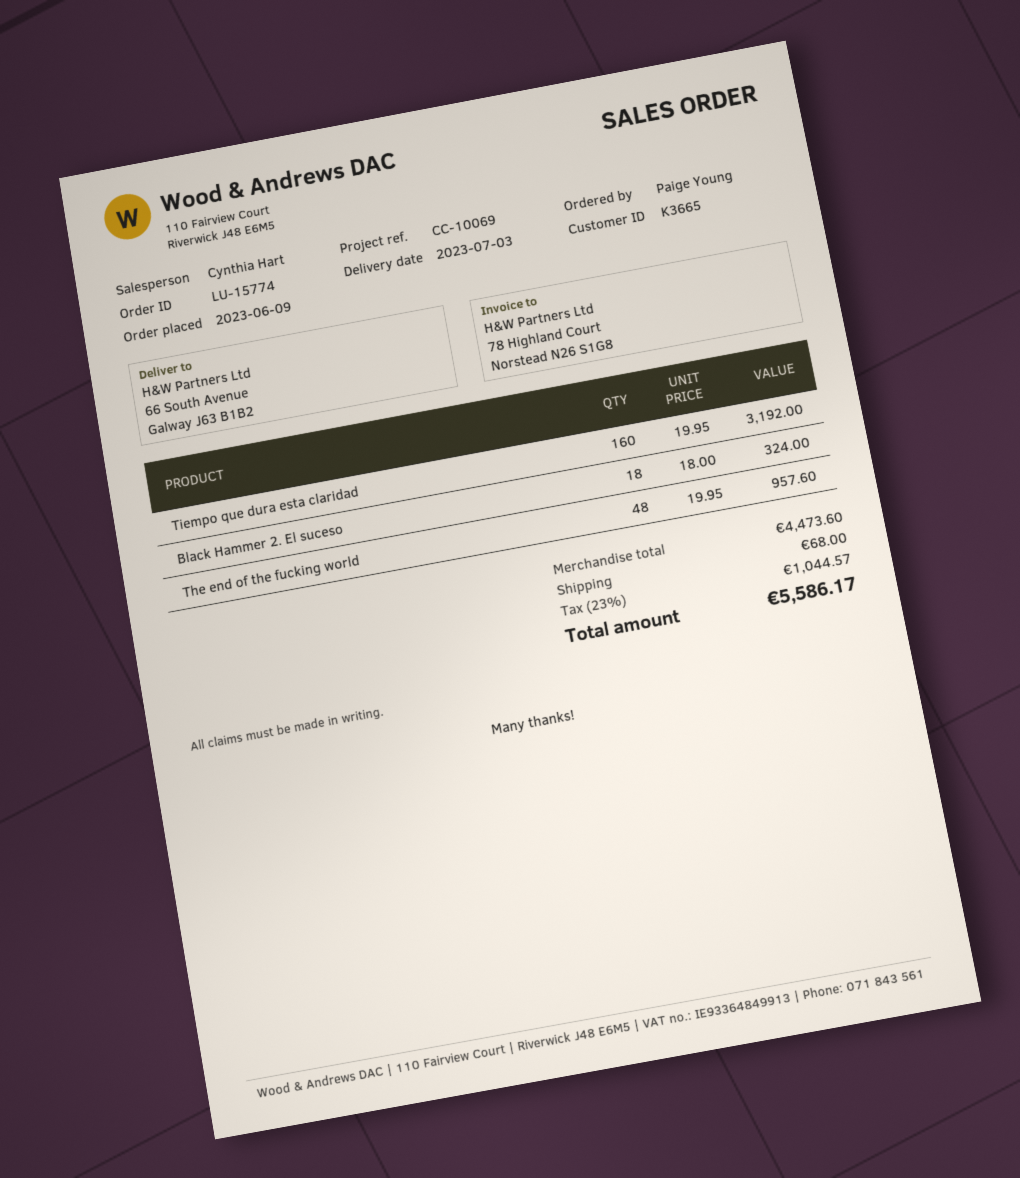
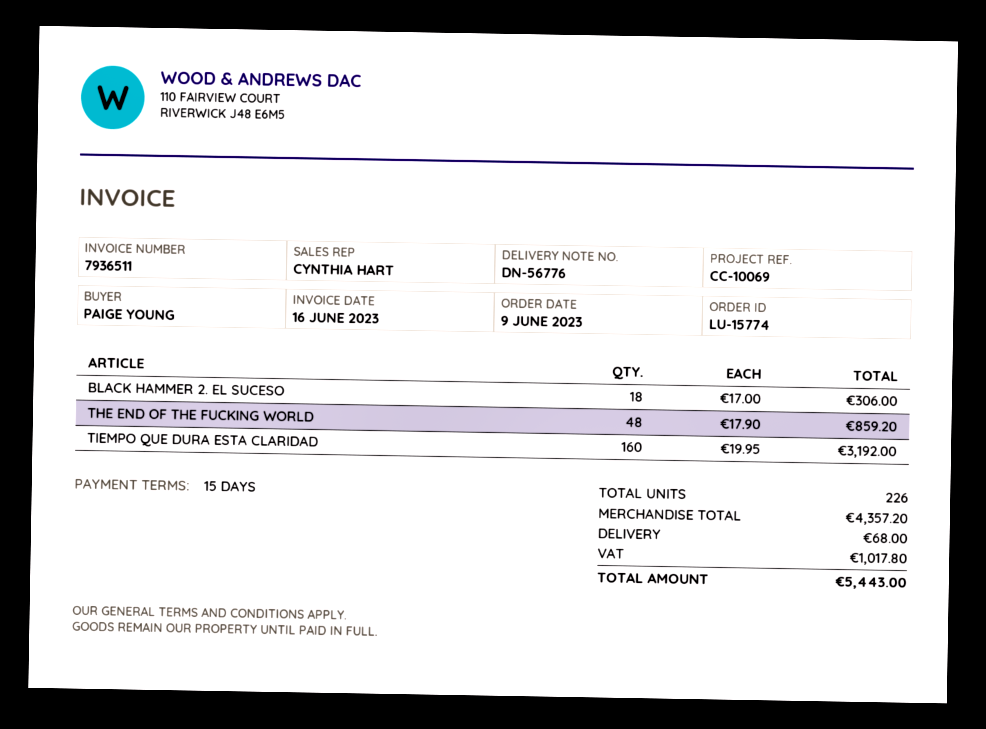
Black Hammer 2. El suceso: 18 x 18.00 = 324.00 -> 18 x 17.00 = 306.00
The end of the fucking world: 48 x 19.95 = 957.60 -> 48 x 17.90 = 859.20
subtotal: 4473.60 -> 4357.20
tax: 1044.57 -> 1017.80
total: 5586.17 -> 5443.00

